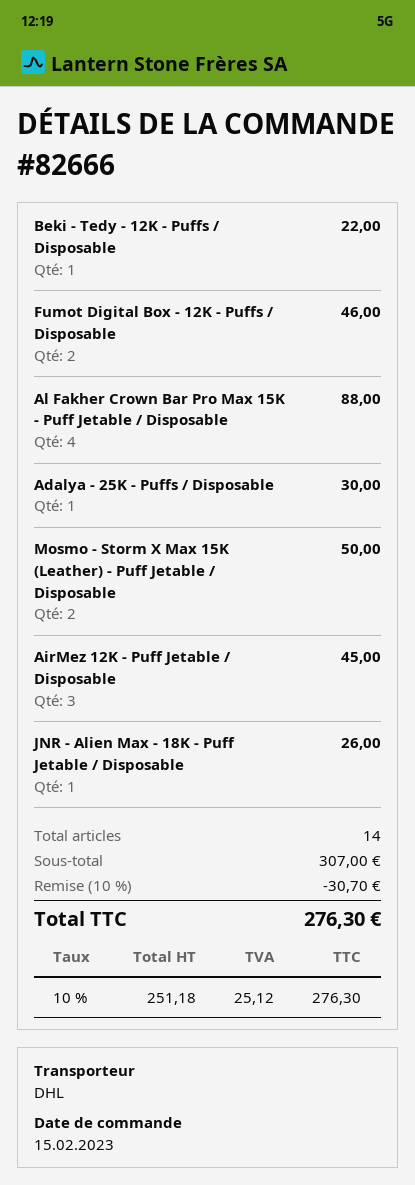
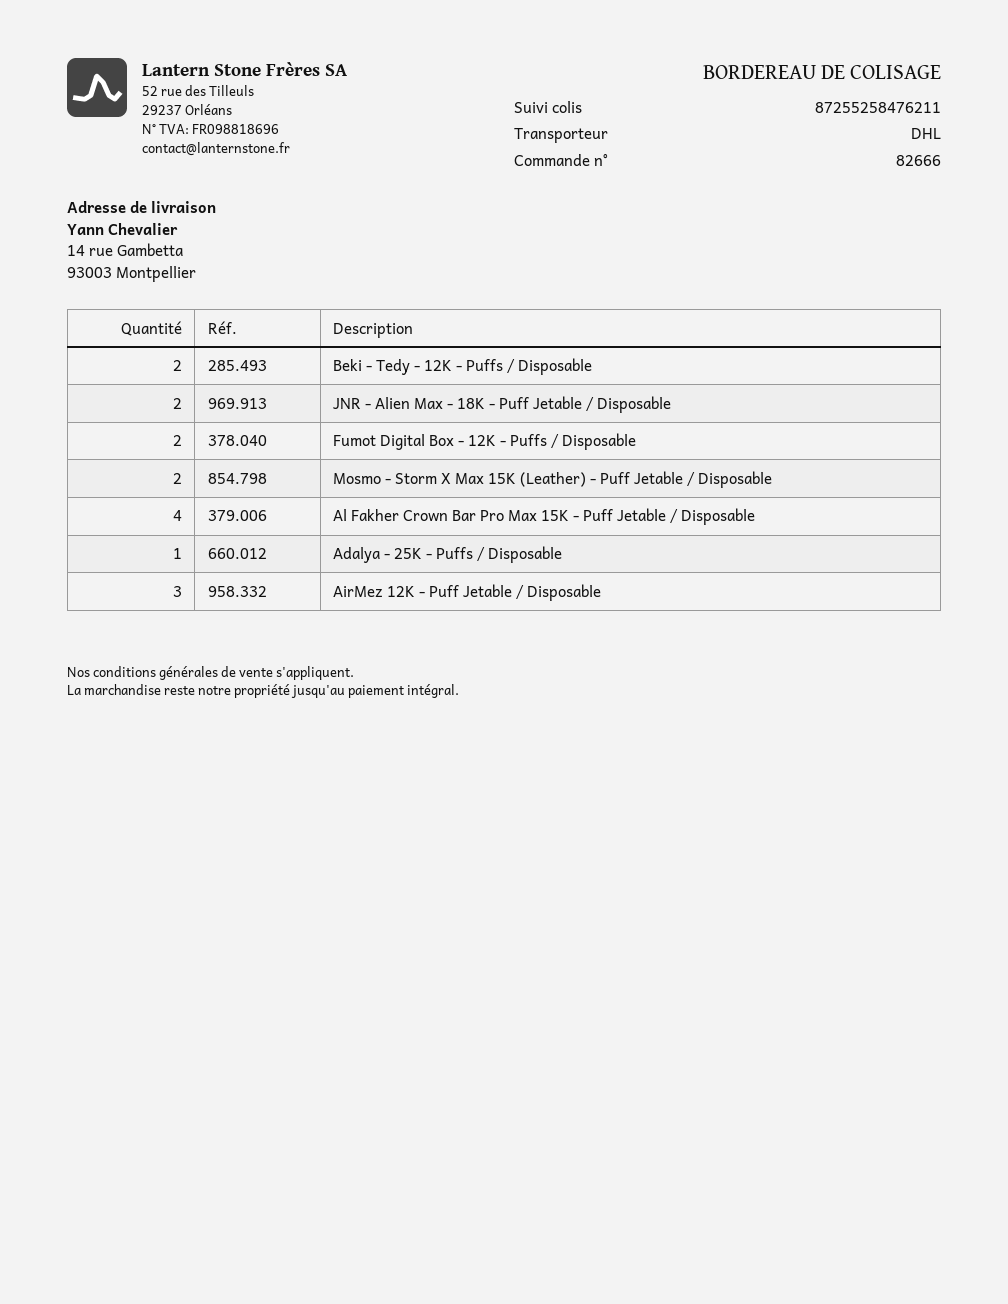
Beki - Tedy - 12K - Puffs / Disposable: 1 -> 2
JNR - Alien Max - 18K - Puff Jetable / Disposable: 1 -> 2

